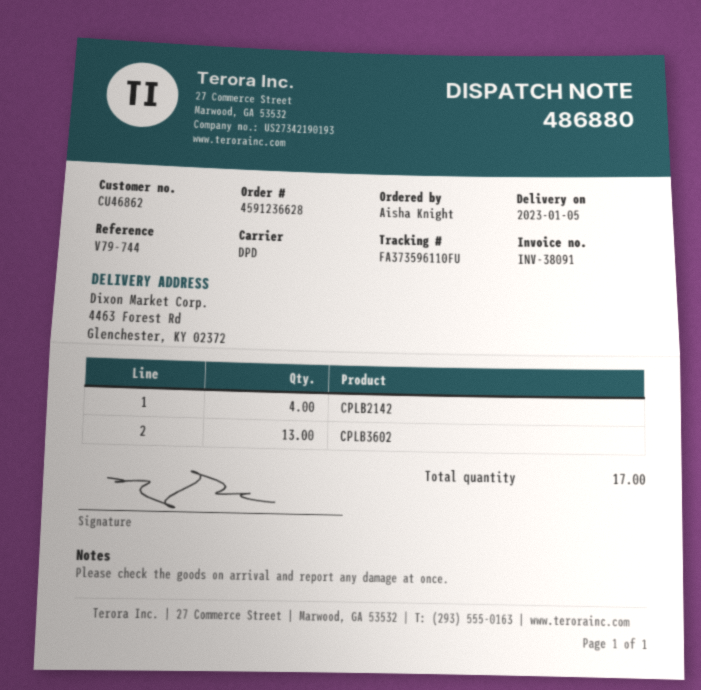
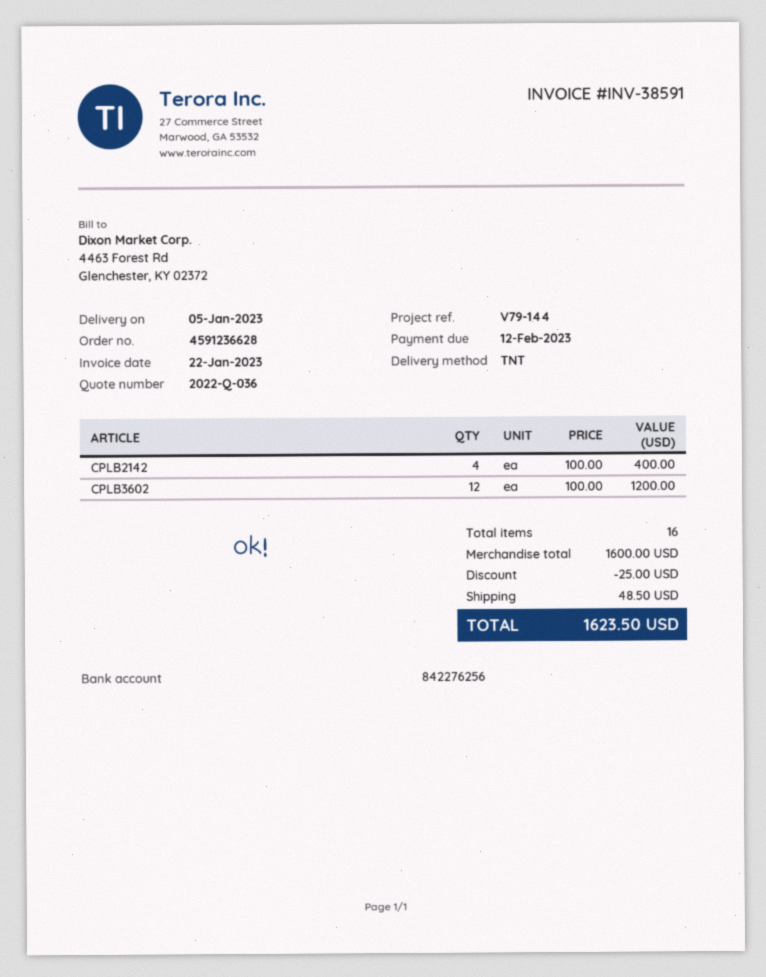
invoice number: INV-38091 -> INV-38591
reference: V79-744 -> V79-144
shipping method: DPD -> TNT
CPLB3602: 13 -> 12
total quantity: 17 -> 16

